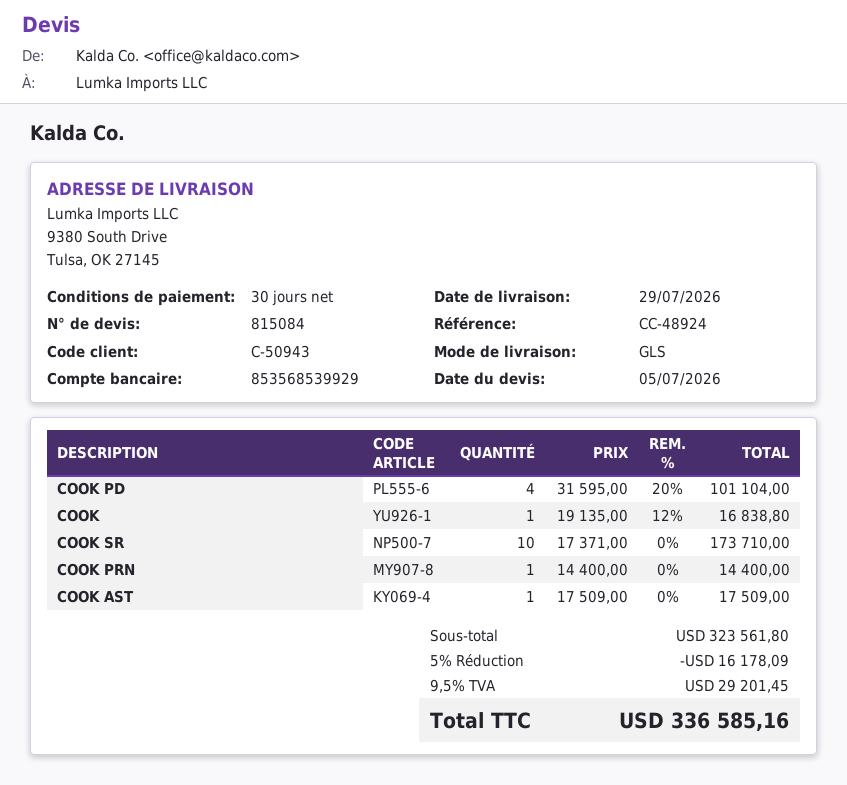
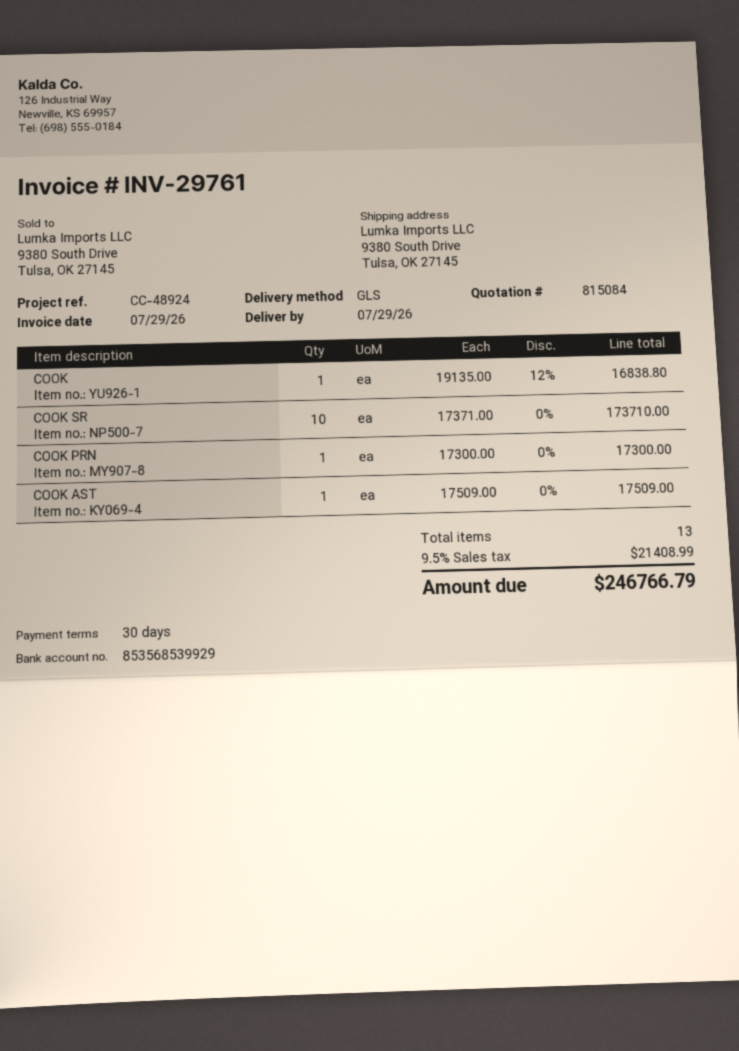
COOK PD: 4 x 31595.00 - 20% = 101104.00 -> none
COOK PRN: 1 x 14400.00 = 14400.00 -> 1 x 17300.00 = 17300.00
discount: 5% = 16178.09 -> none
tax: 9.5% = 29201.45 -> 9.5% = 21408.99
total: 336585.16 -> 246766.79

